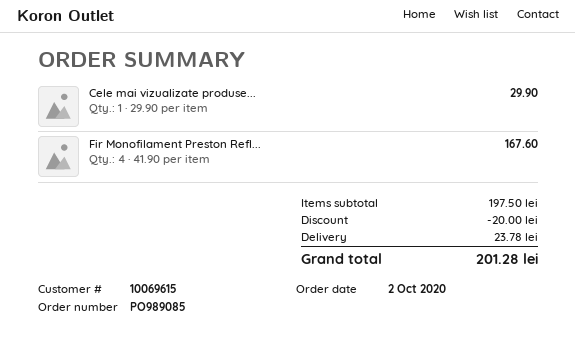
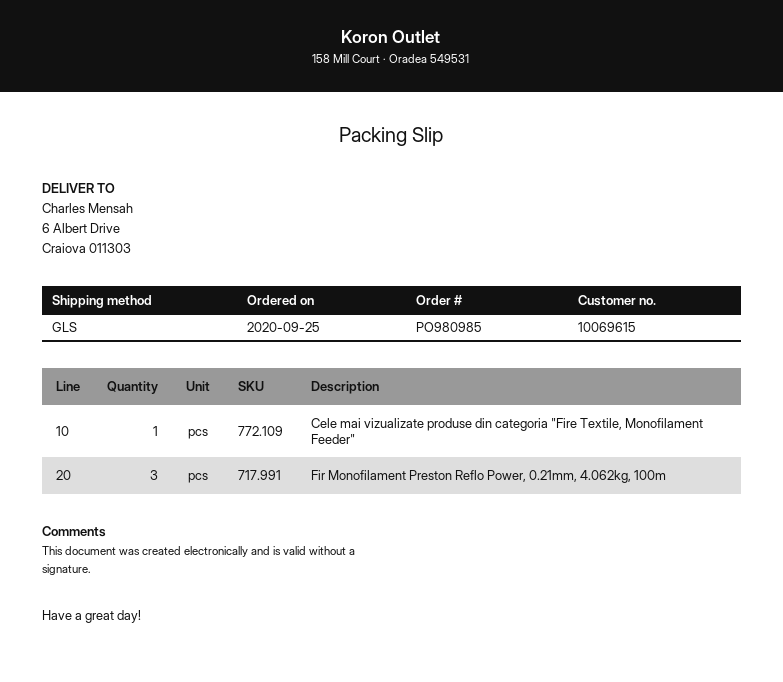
order number: PO989085 -> PO980985
order date: 2020-10-02 -> 2020-09-25
Fir Monofilament Preston Refl...: 4 -> 3

